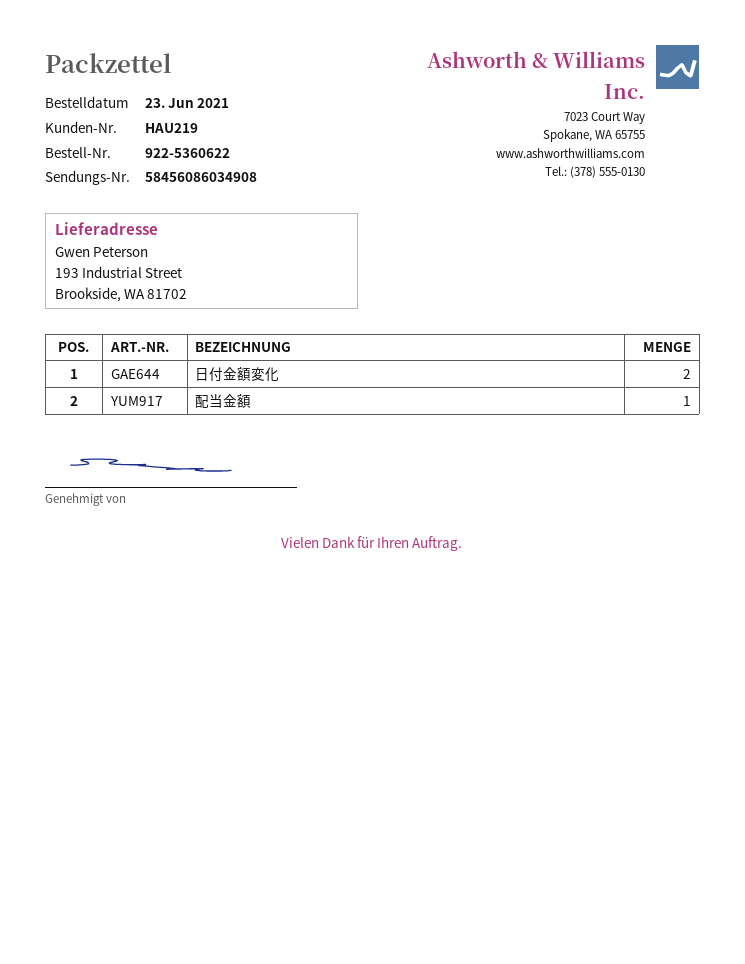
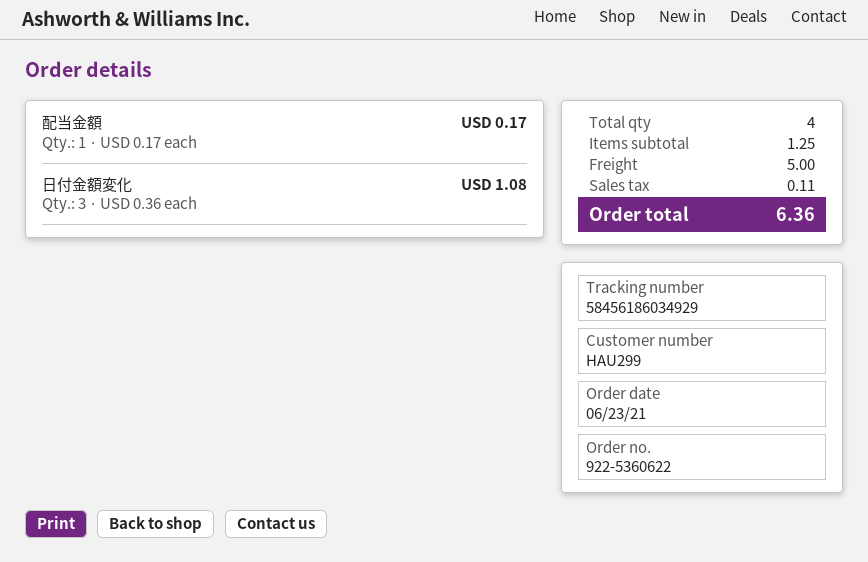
customer number: HAU219 -> HAU299
tracking number: 58456086034908 -> 58456186034929
日付金額変化: 2 -> 3

